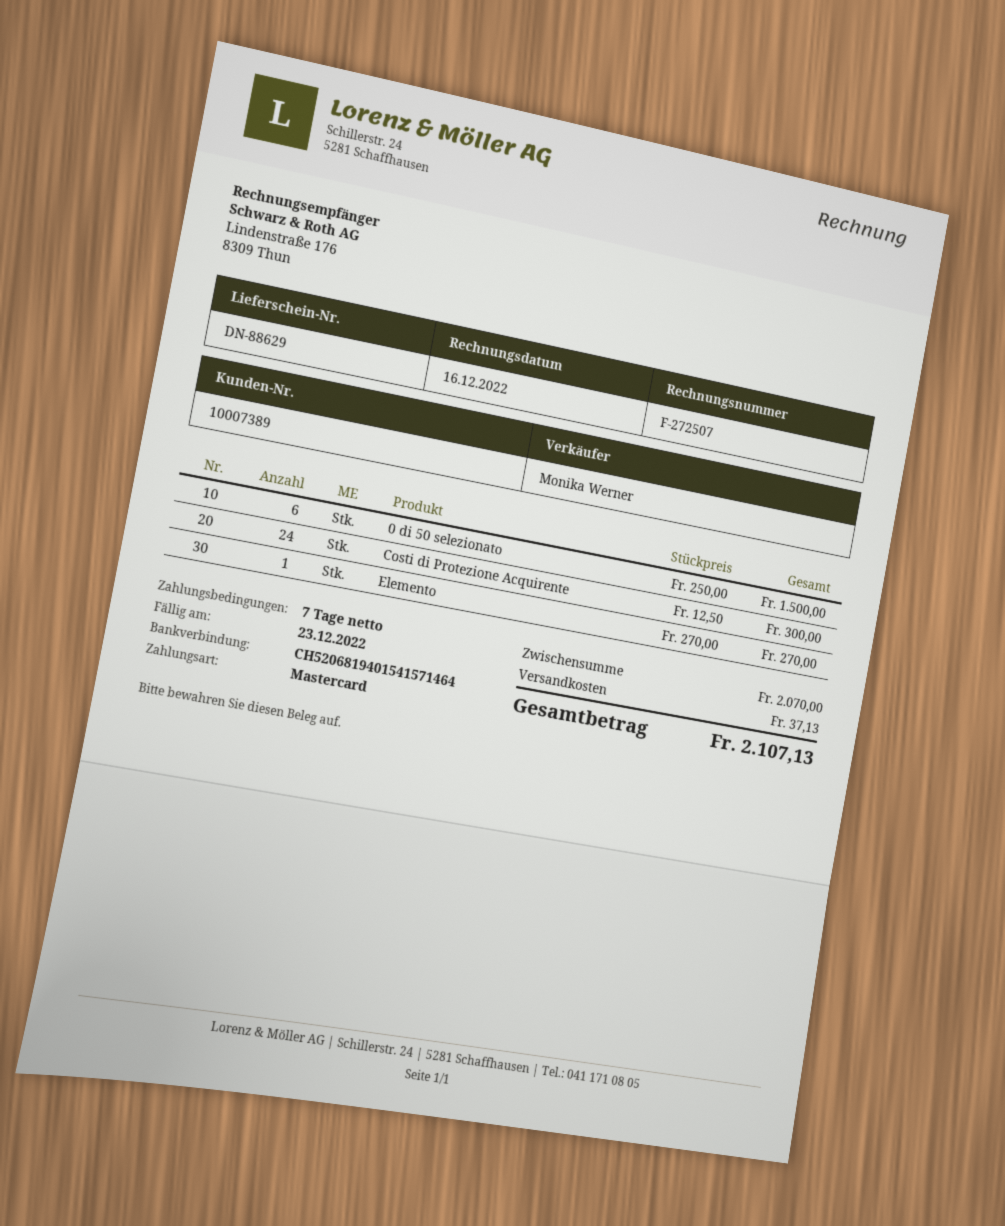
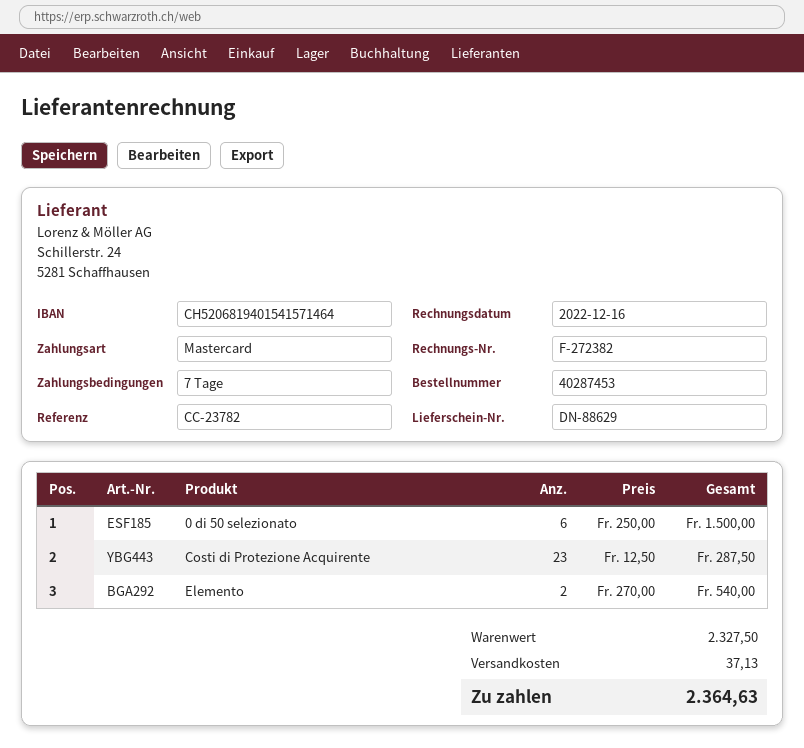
invoice number: F-272507 -> F-272382
Costi di Protezione Acquirente: 24 x 12.50 = 300.00 -> 23 x 12.50 = 287.50
Elemento: 1 x 270.00 = 270.00 -> 2 x 270.00 = 540.00
subtotal: 2070.00 -> 2327.50
total: 2107.13 -> 2364.63

